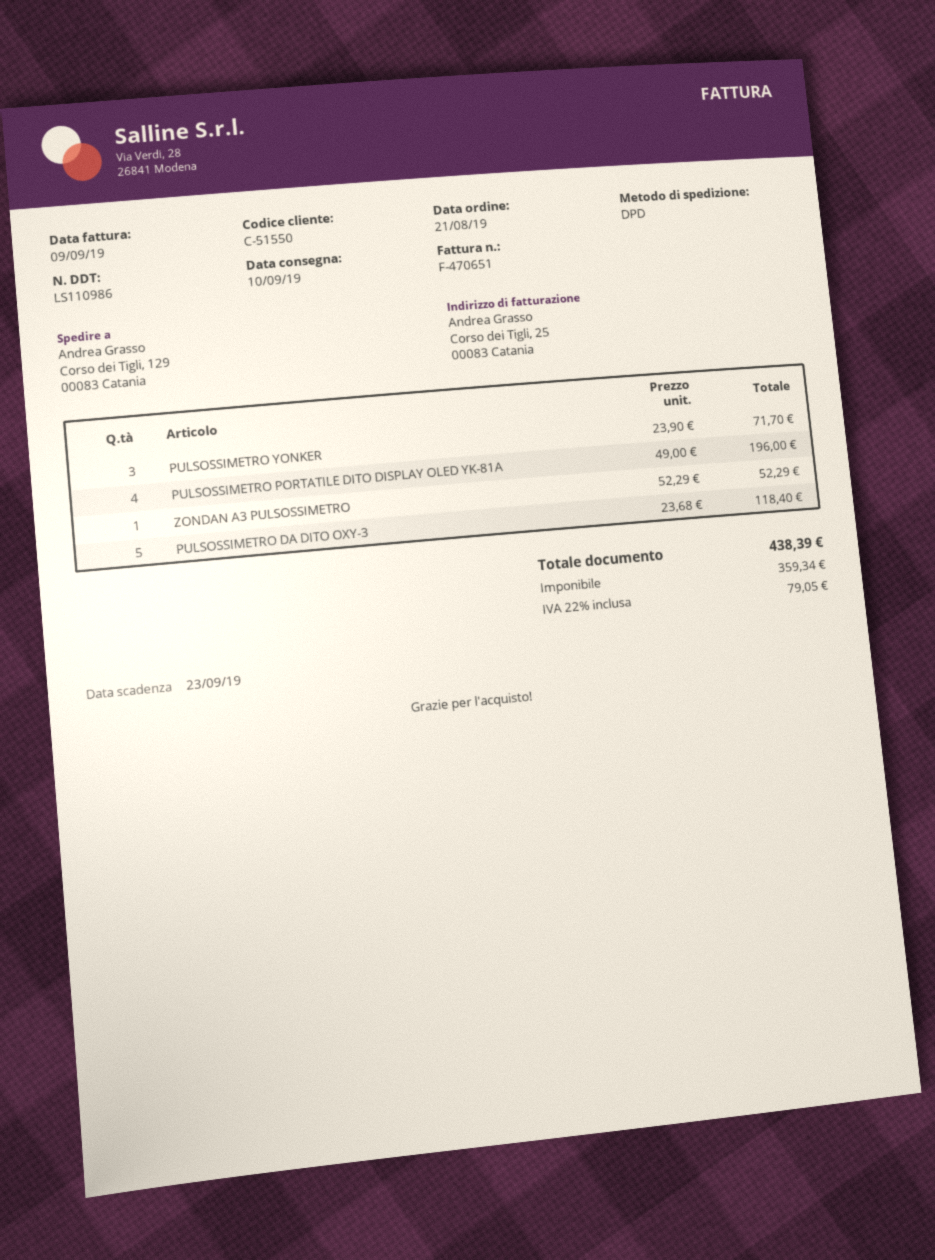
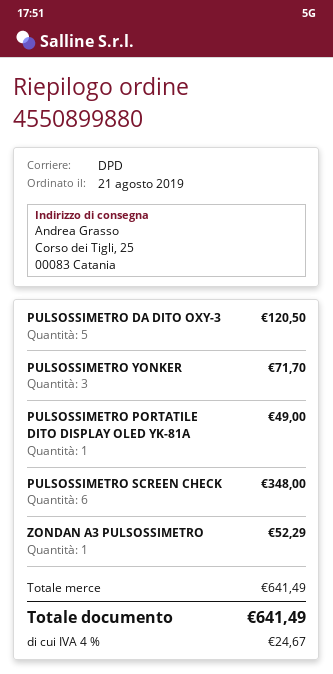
ship to: Corso dei Tigli, 129, 00083 Catania -> Corso dei Tigli, 25, 00083 Catania
PULSOSSIMETRO PORTATILE DITO DISPLAY OLED YK-81A: 4 for 196.00 -> 1 for 49.00
PULSOSSIMETRO DA DITO OXY-3: 5 for 118.40 -> 5 for 120.50
PULSOSSIMETRO SCREEN CHECK: none -> 6 for 348.00
tax: 22% = 79.05 -> 4% = 24.67
total: 438.39 -> 641.49

